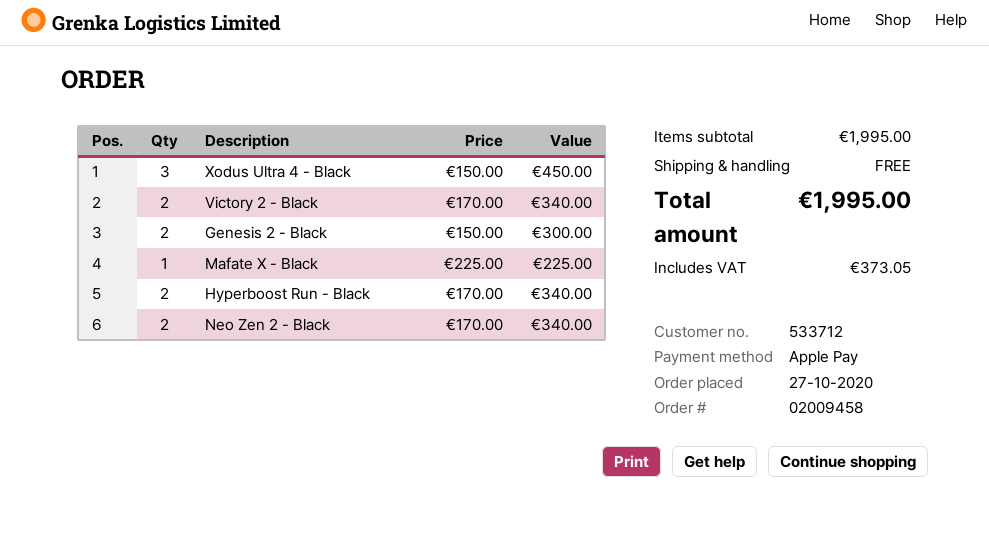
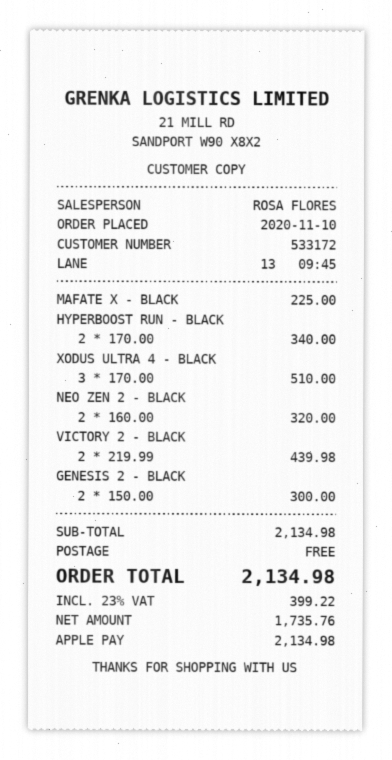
order date: 2020-10-27 -> 2020-11-10
customer number: 533712 -> 533172
Xodus Ultra 4 - Black: 3 x 150.00 = 450.00 -> 3 x 170.00 = 510.00
Victory 2 - Black: 2 x 170.00 = 340.00 -> 2 x 219.99 = 439.98
Neo Zen 2 - Black: 2 x 170.00 = 340.00 -> 2 x 160.00 = 320.00
subtotal: 1995.00 -> 2134.98
tax: 373.05 -> 399.22
total: 1995.00 -> 2134.98

